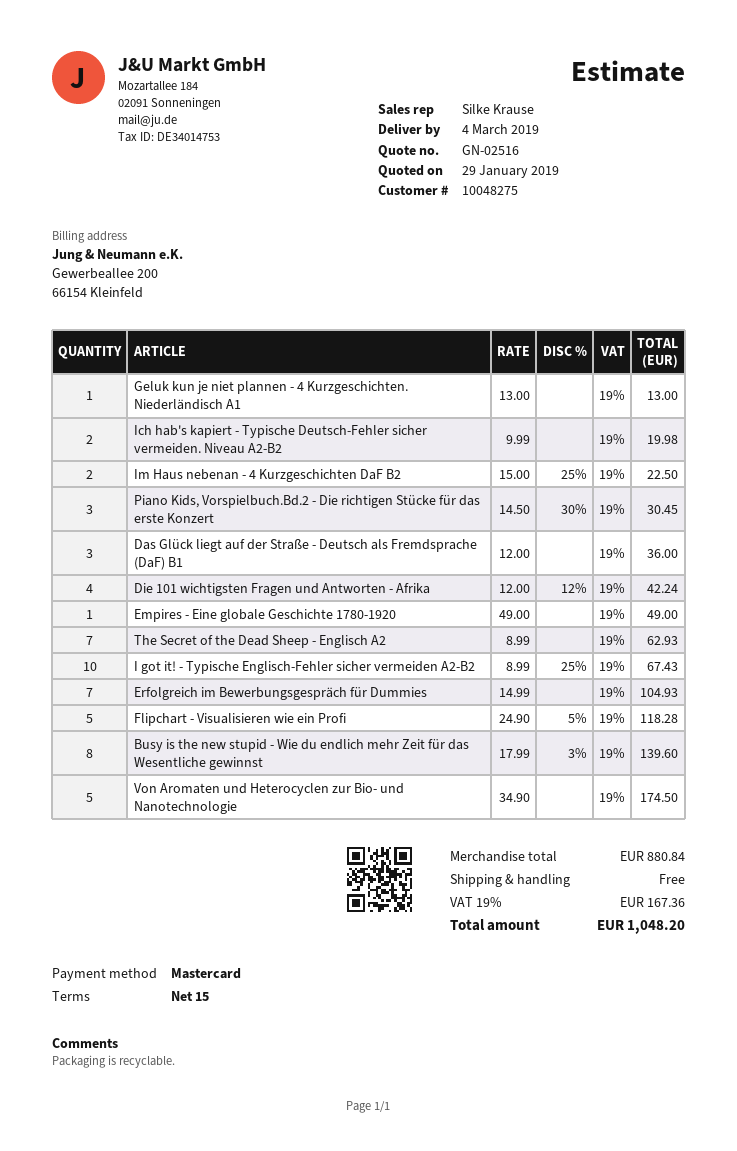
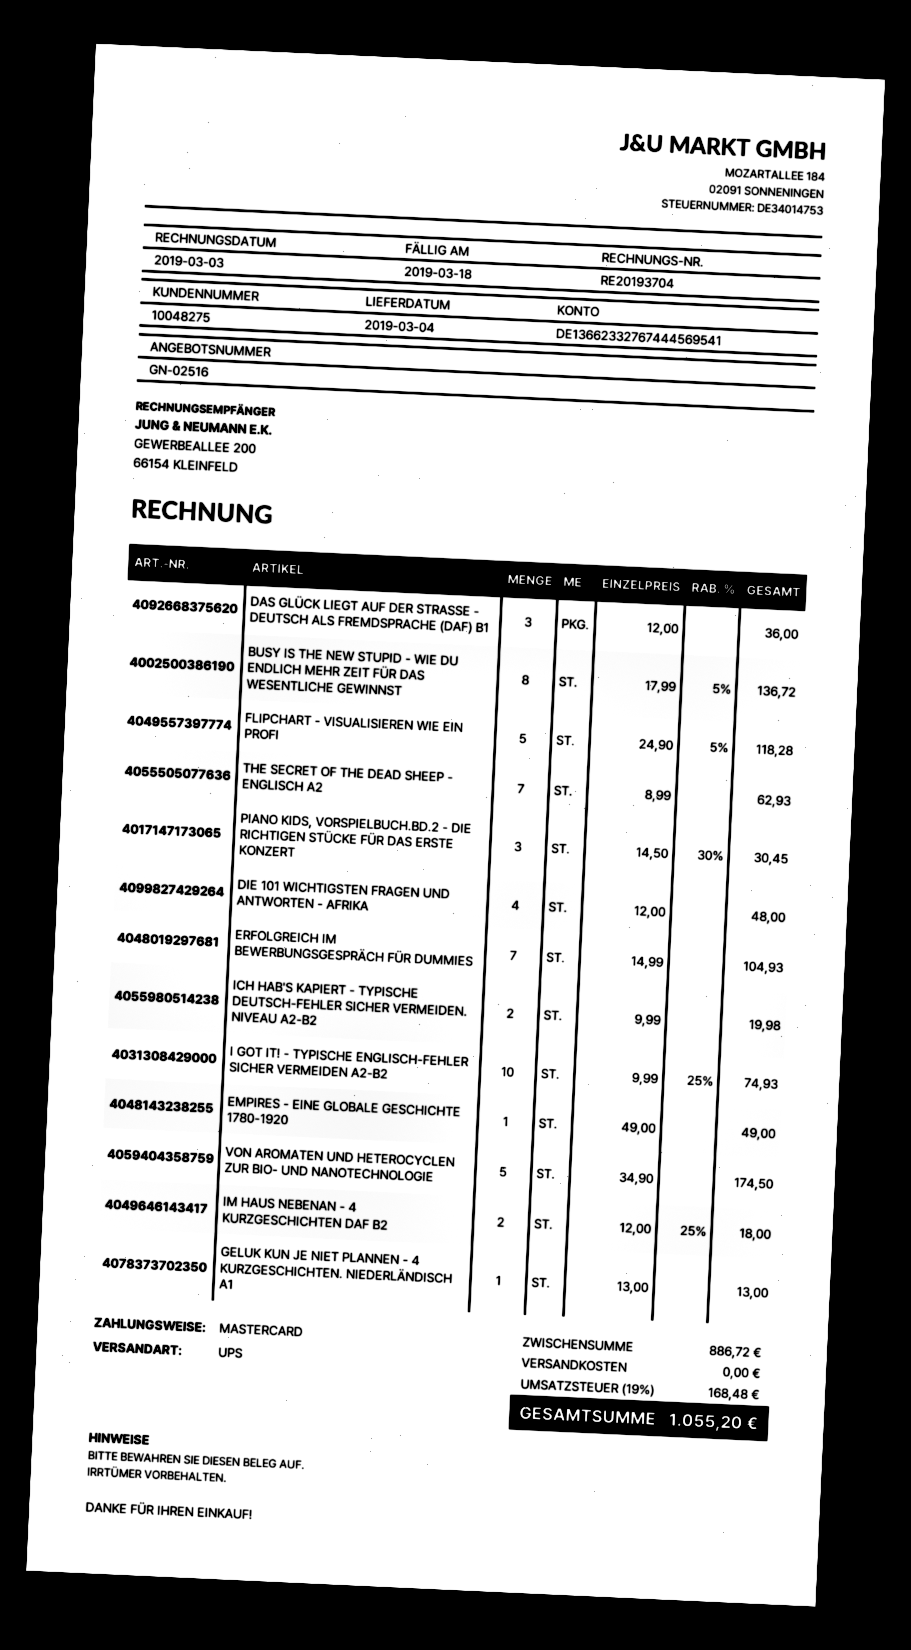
Im Haus nebenan - 4 Kurzgeschichten DaF B2: 2 x 15.00 - 25% = 22.50 -> 2 x 12.00 - 25% = 18.00
Die 101 wichtigsten Fragen und Antworten - Afrika: 4 x 12.00 - 12% = 42.24 -> 4 x 12.00 = 48.00
I got it! - Typische Englisch-Fehler sicher vermeiden A2-B2: 10 x 8.99 - 25% = 67.43 -> 10 x 9.99 - 25% = 74.93
Busy is the new stupid - Wie du endlich mehr Zeit für das Wesentliche gewinnst: 8 x 17.99 - 3% = 139.60 -> 8 x 17.99 - 5% = 136.72
subtotal: 880.84 -> 886.72
tax: 19% = 167.36 -> 19% = 168.48
total: 1048.20 -> 1055.20

